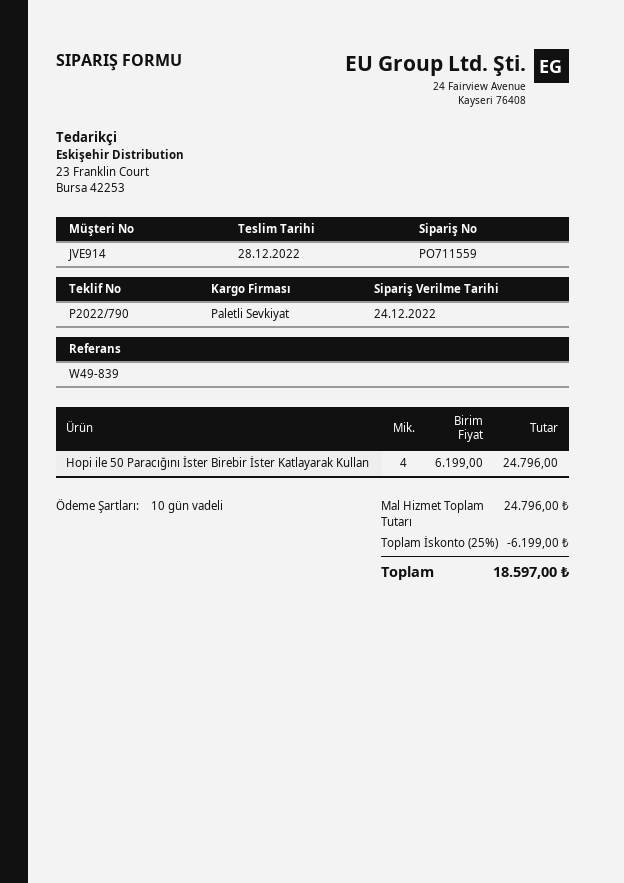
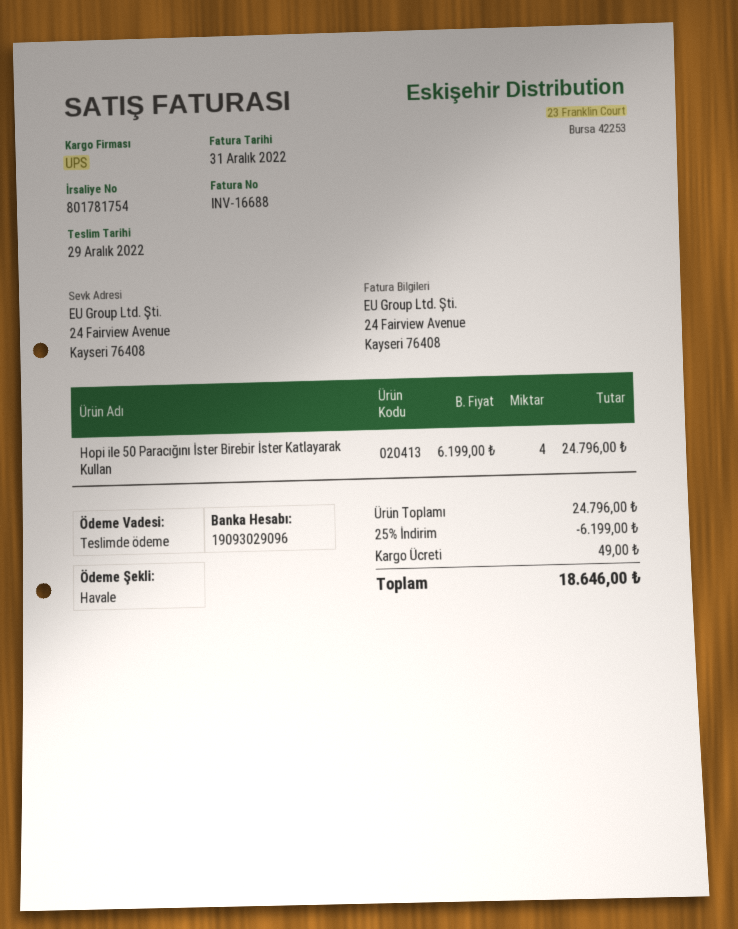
delivery date: 2022-12-28 -> 2022-12-29
payment terms: 10 days -> on receipt
shipping method: pallet freight -> UPS
shipping: none -> 49.00
total: 18597.00 -> 18646.00

